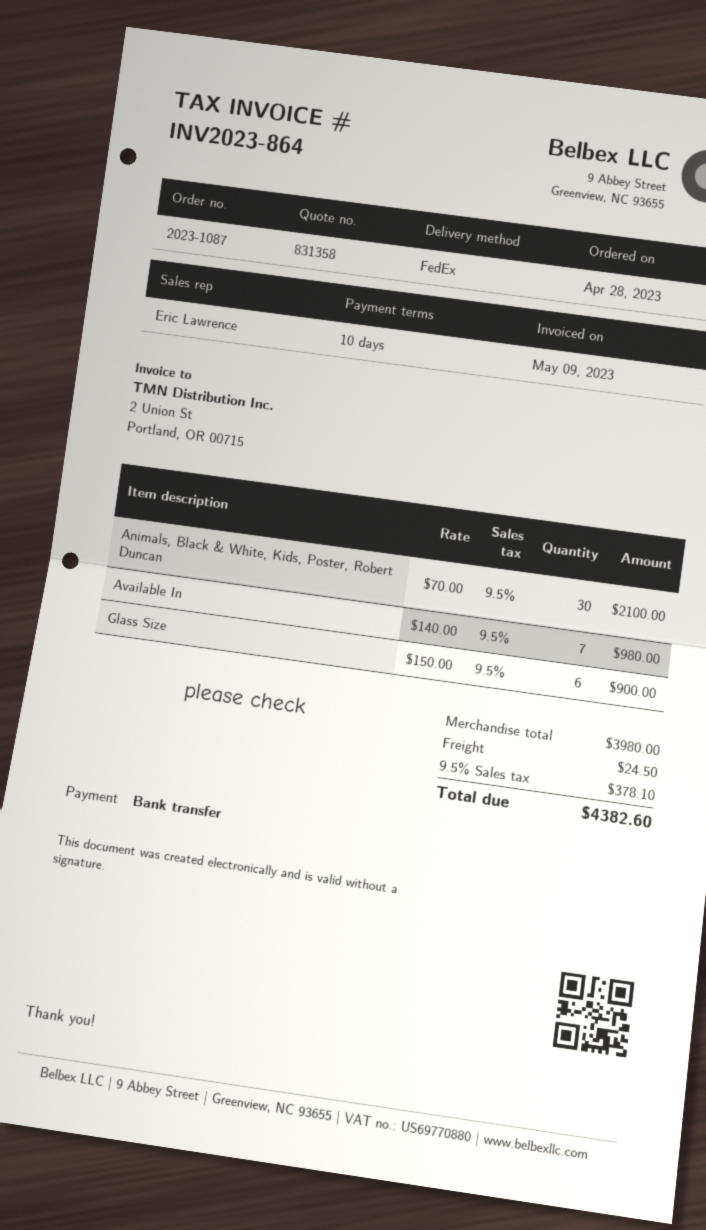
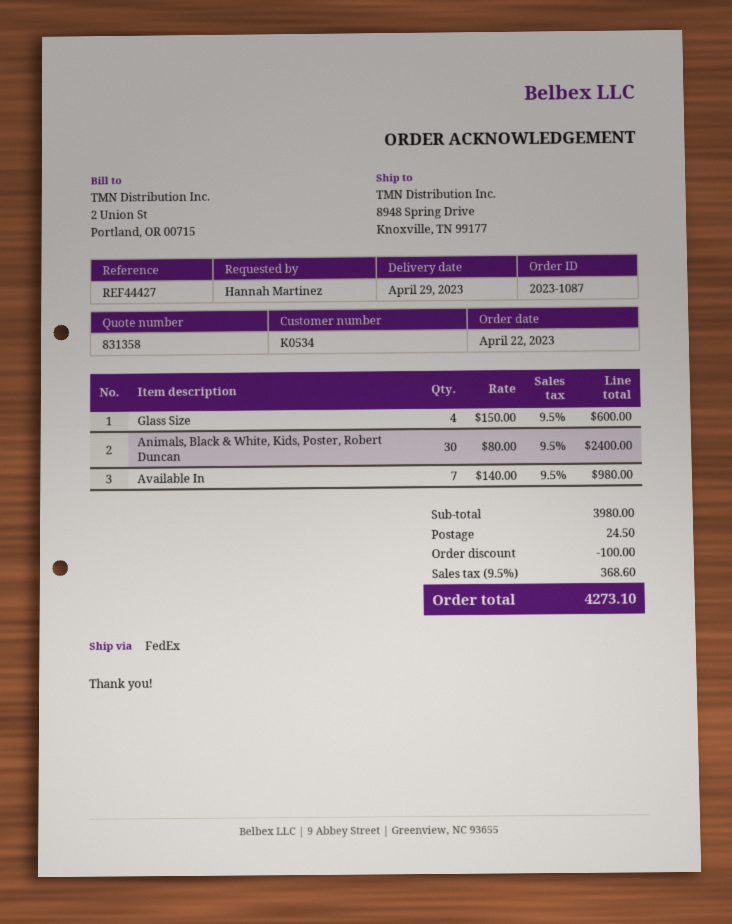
order date: 2023-04-28 -> 2023-04-22
Animals, Black & White, Kids, Poster, Robert Duncan: 30 x 70.00 = 2100.00 -> 30 x 80.00 = 2400.00
Glass Size: 6 x 150.00 = 900.00 -> 4 x 150.00 = 600.00
discount: none -> 100.00
tax: 9.5% = 378.10 -> 9.5% = 368.60
total: 4382.60 -> 4273.10

